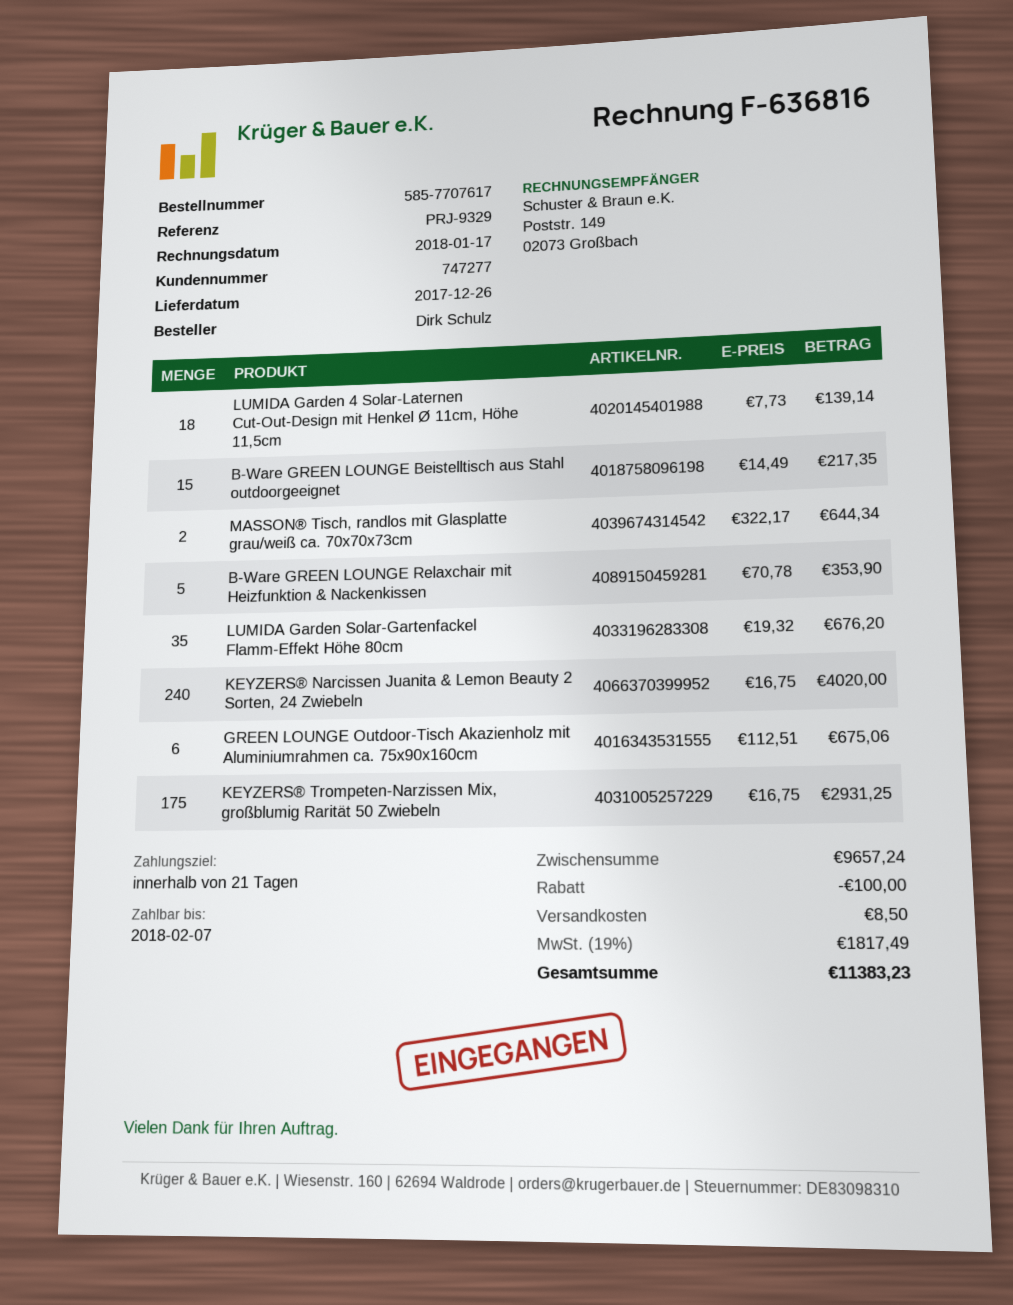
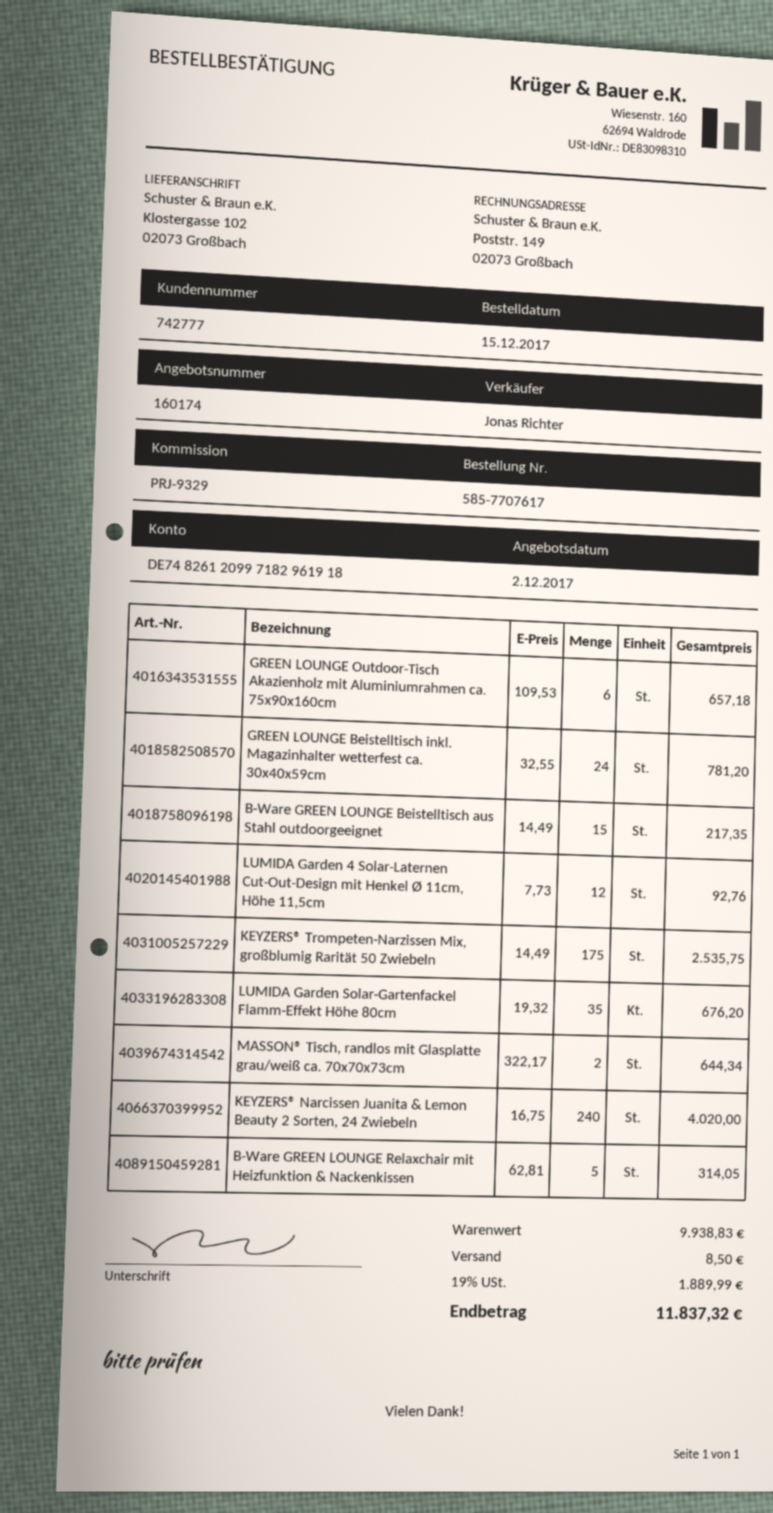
customer number: 747277 -> 742777
LUMIDA Garden 4 Solar-Laternen Cut-Out-Design mit Henkel Ø 11cm, Höhe 11,5cm: 18 x 7.73 = 139.14 -> 12 x 7.73 = 92.76
B-Ware GREEN LOUNGE Relaxchair mit Heizfunktion & Nackenkissen: 5 x 70.78 = 353.90 -> 5 x 62.81 = 314.05
GREEN LOUNGE Outdoor-Tisch Akazienholz mit Aluminiumrahmen ca. 75x90x160cm: 6 x 112.51 = 675.06 -> 6 x 109.53 = 657.18
KEYZERS® Trompeten-Narzissen Mix, großblumig Rarität 50 Zwiebeln: 175 x 16.75 = 2931.25 -> 175 x 14.49 = 2535.75
GREEN LOUNGE Beistelltisch inkl. Magazinhalter wetterfest ca. 30x40x59cm: none -> 24 x 32.55 = 781.20
subtotal: 9657.24 -> 9938.83
discount: 100.00 -> none
tax: 19% = 1817.49 -> 19% = 1889.99
total: 11383.23 -> 11837.32

